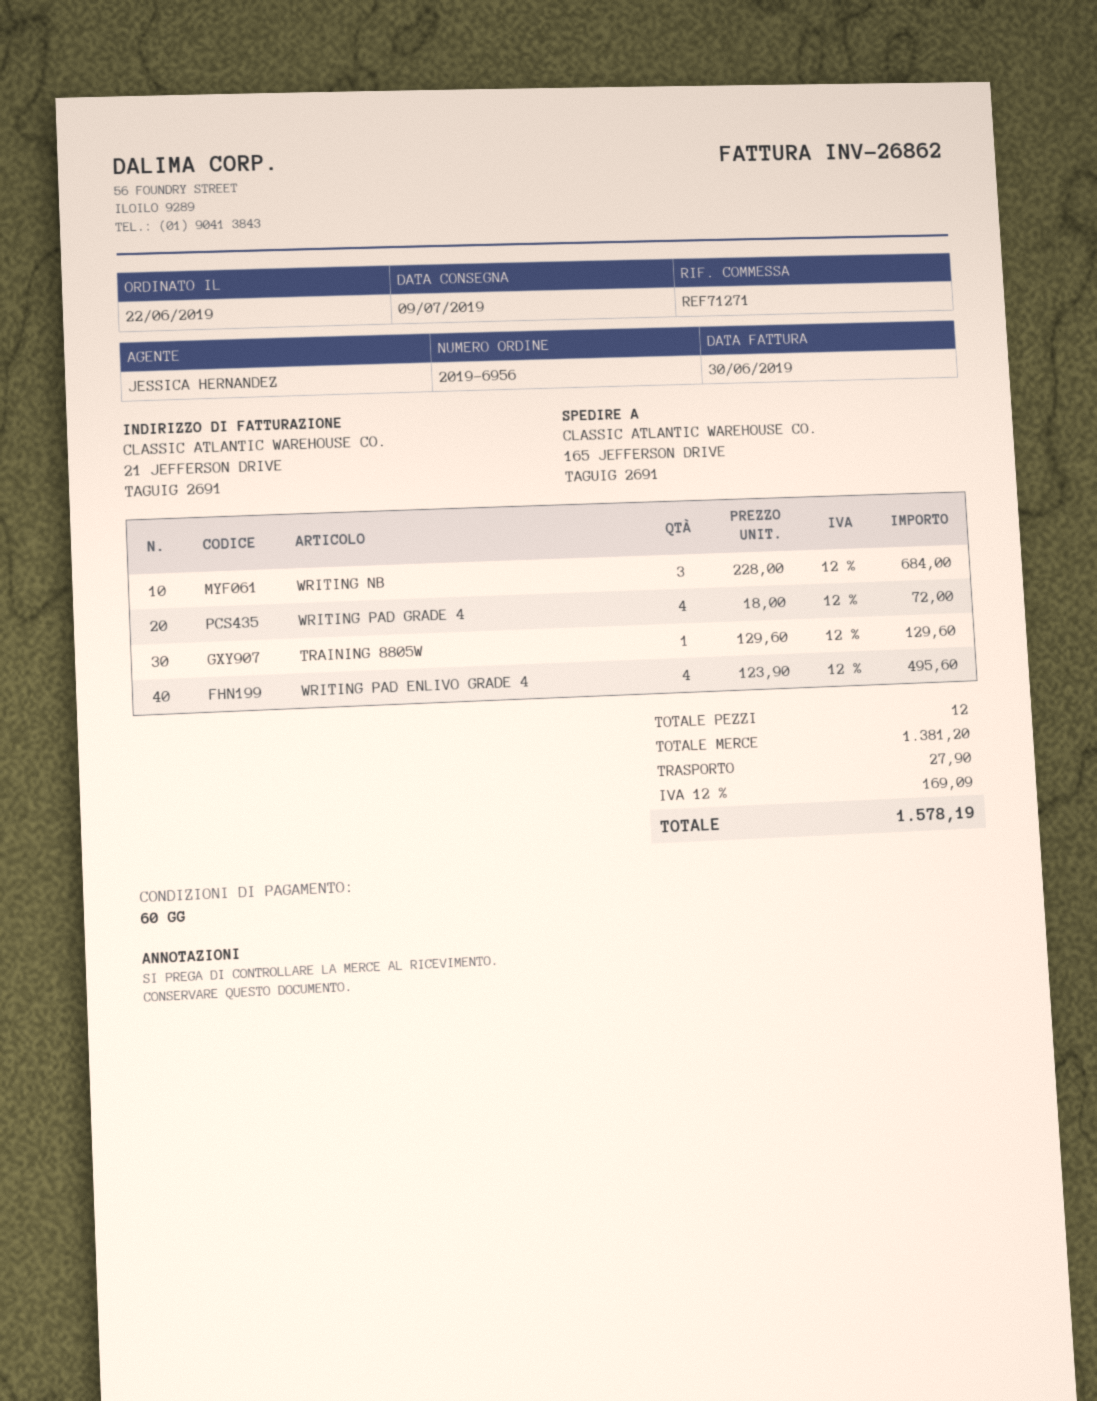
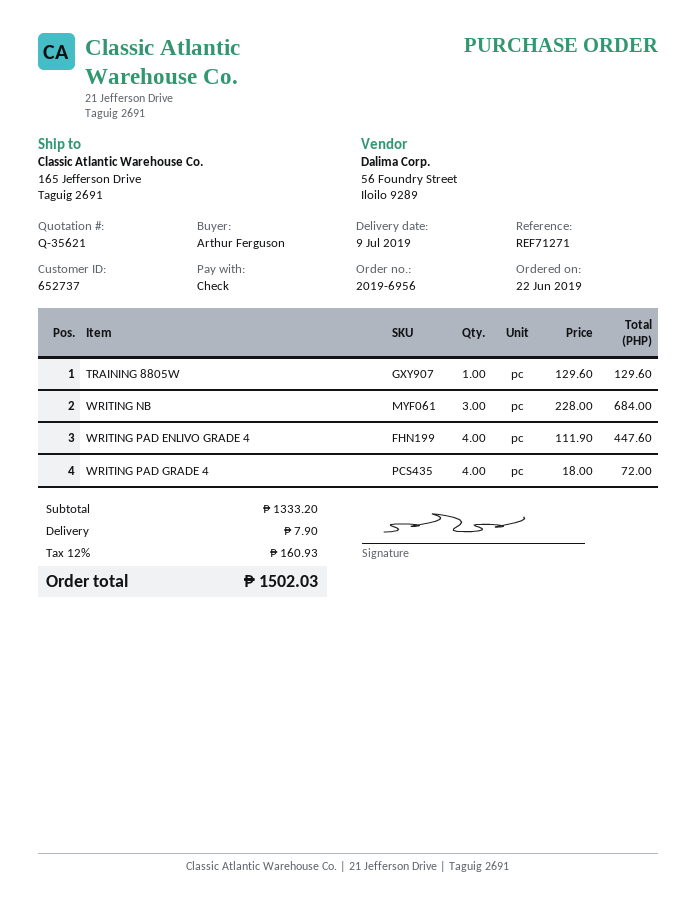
WRITING PAD ENLIVO GRADE 4: 4 x 123.90 = 495.60 -> 4 x 111.90 = 447.60
subtotal: 1381.20 -> 1333.20
shipping: 27.90 -> 7.90
tax: 12% = 169.09 -> 12% = 160.93
total: 1578.19 -> 1502.03

